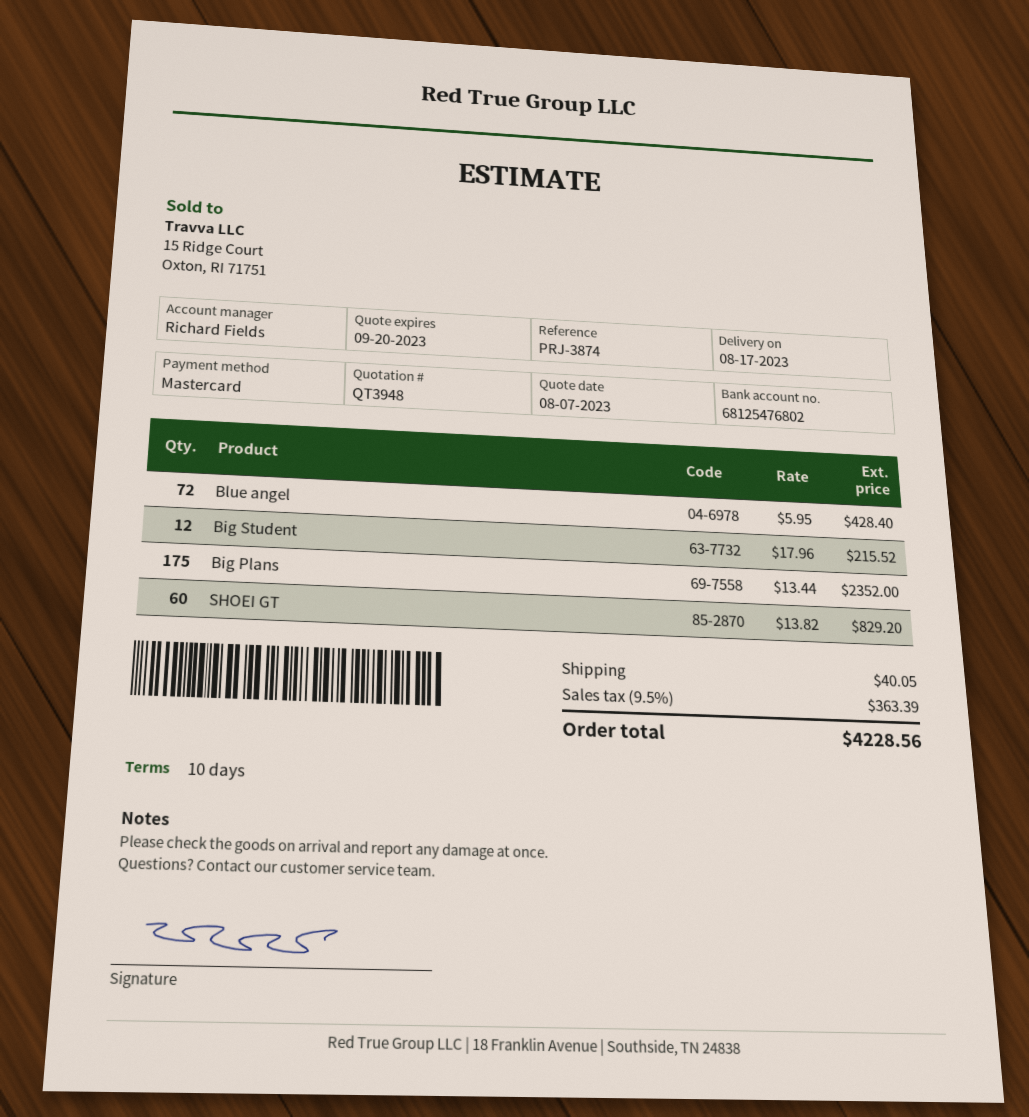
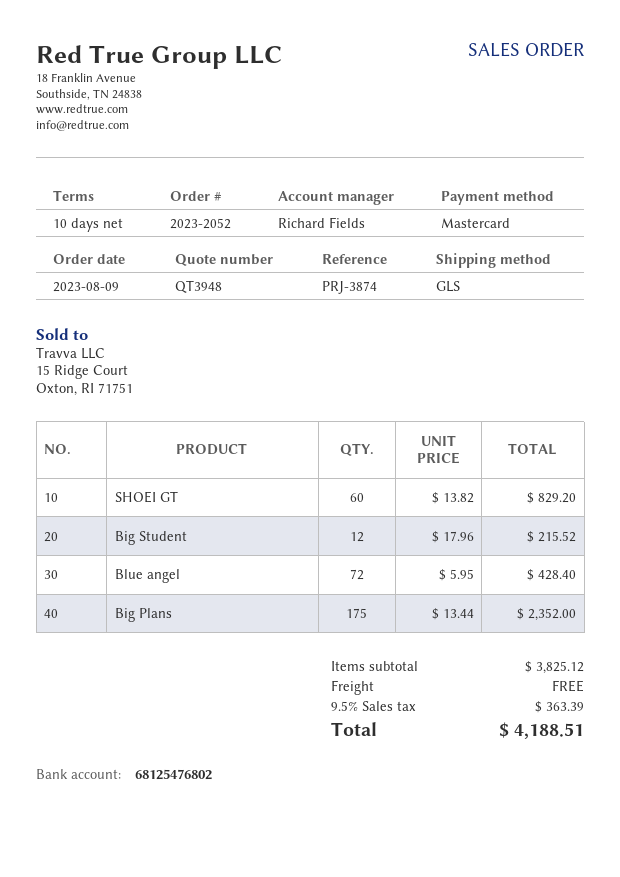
shipping: 40.05 -> 0.00
total: 4228.56 -> 4188.51

